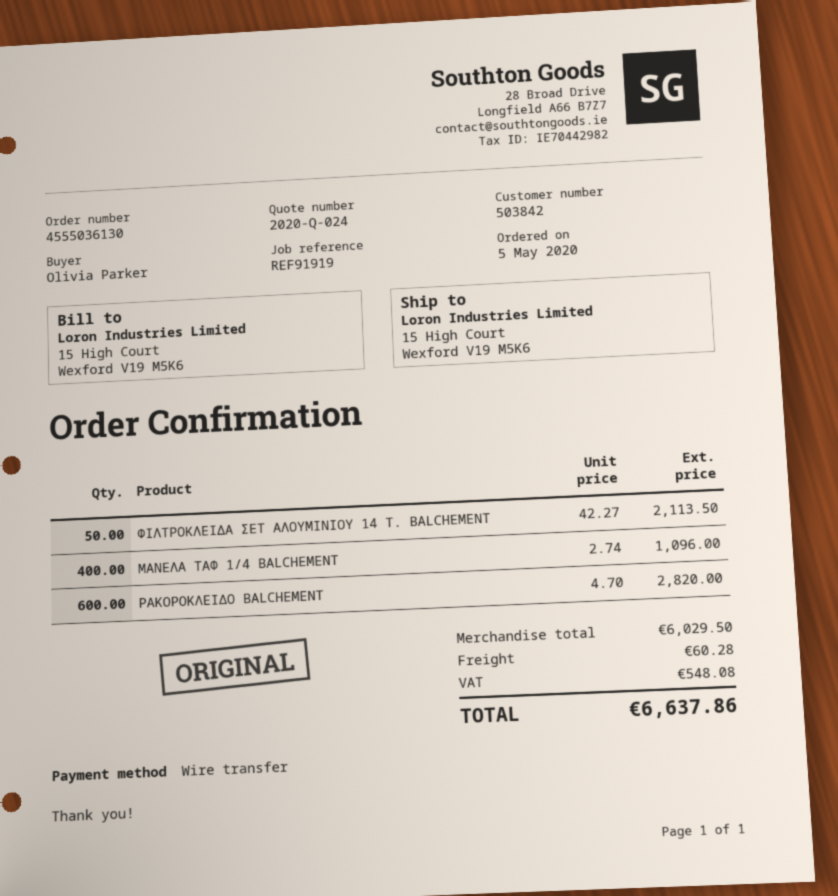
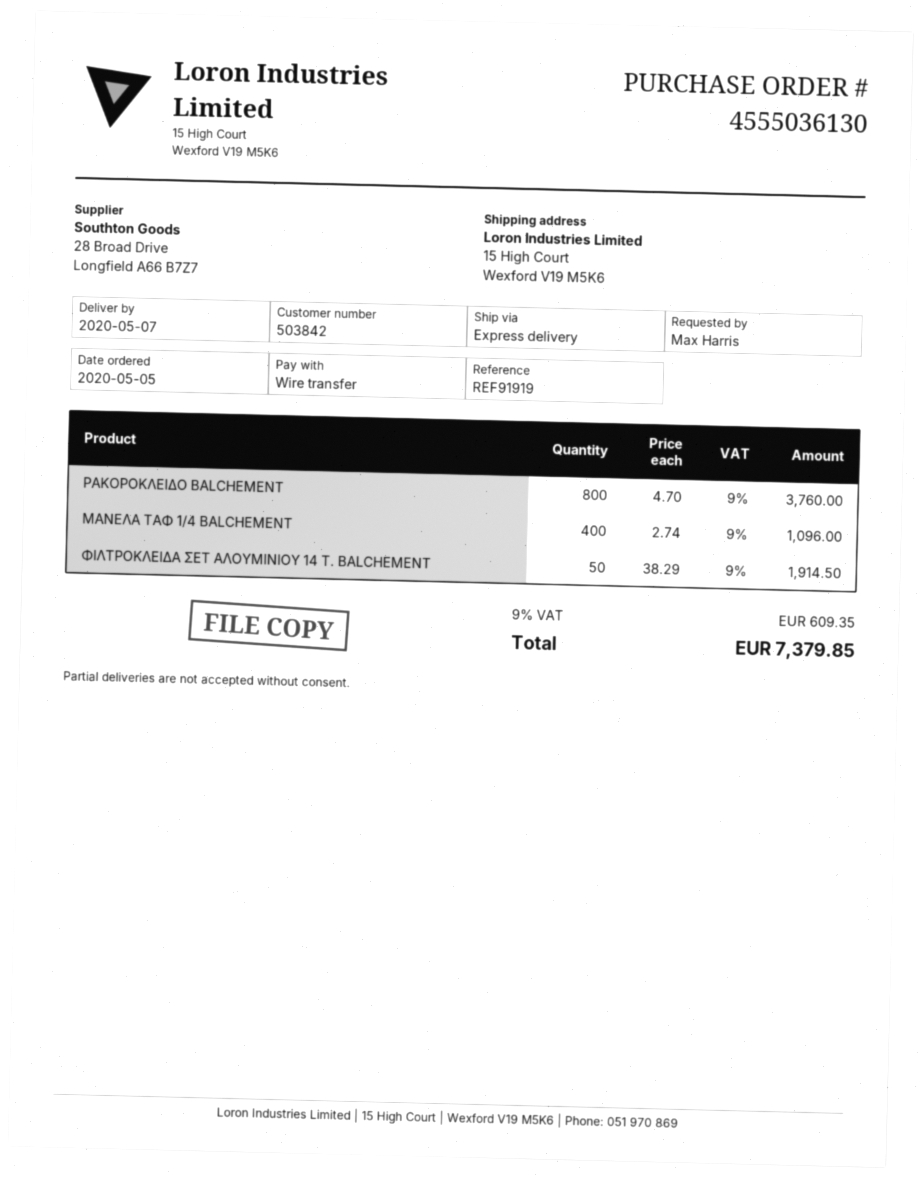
ordered by: Olivia Parker -> Max Harris
ΦΙΛΤΡΟΚΛΕΙΔΑ ΣΕΤ ΑΛΟΥΜΙΝΙΟΥ 14 Τ. BALCHEMENT: 50 x 42.27 = 2113.50 -> 50 x 38.29 = 1914.50
ΡΑΚΟΡΟΚΛΕΙΔΟ BALCHEMENT: 600 x 4.70 = 2820.00 -> 800 x 4.70 = 3760.00
shipping: 60.28 -> none
tax: 548.08 -> 609.35
total: 6637.86 -> 7379.85

